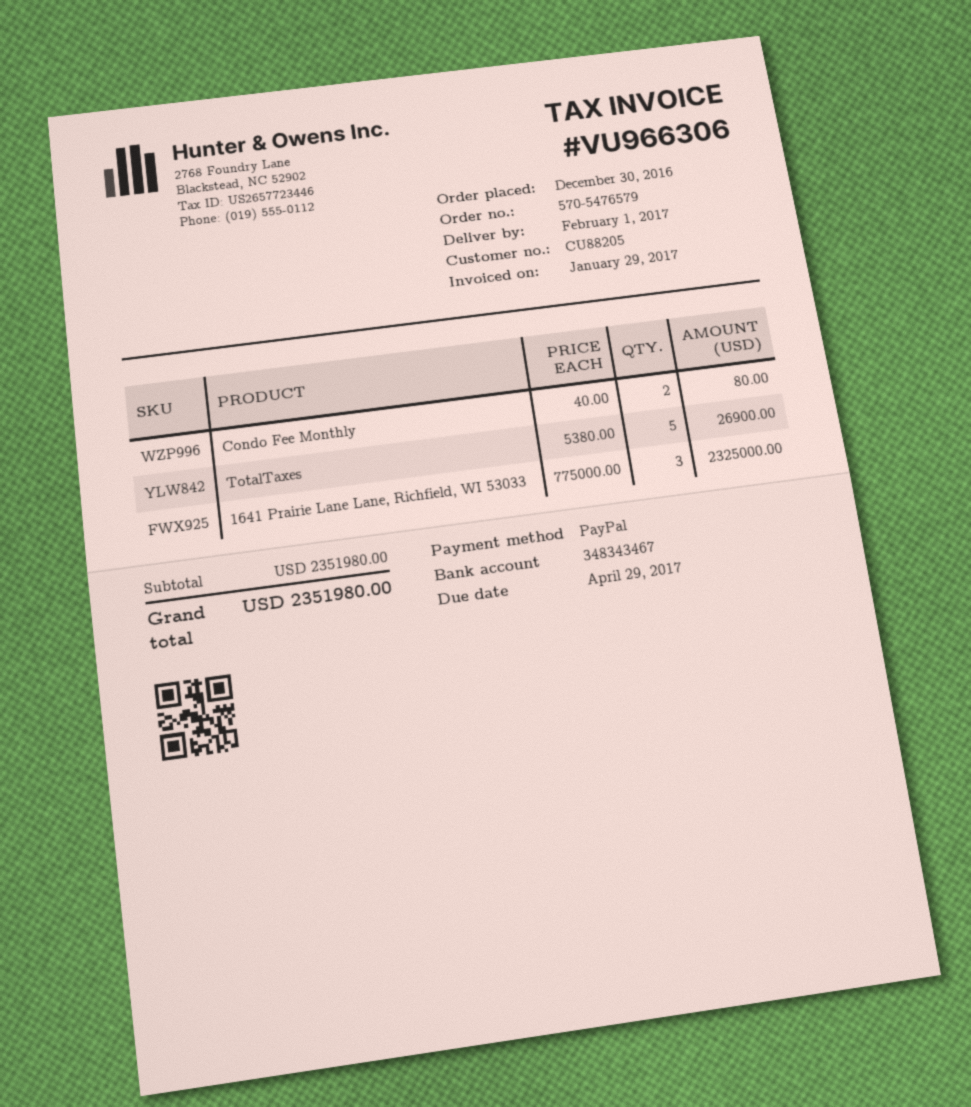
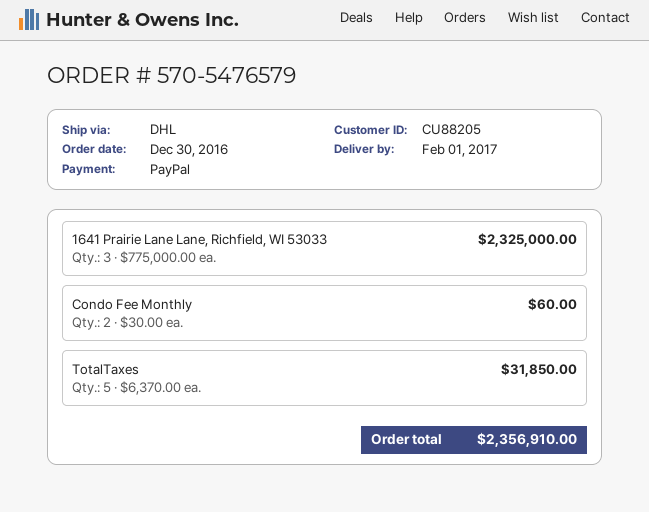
Condo Fee Monthly: 2 x 40.00 = 80.00 -> 2 x 30.00 = 60.00
TotalTaxes: 5 x 5380.00 = 26900.00 -> 5 x 6370.00 = 31850.00
total: 2351980.00 -> 2356910.00

